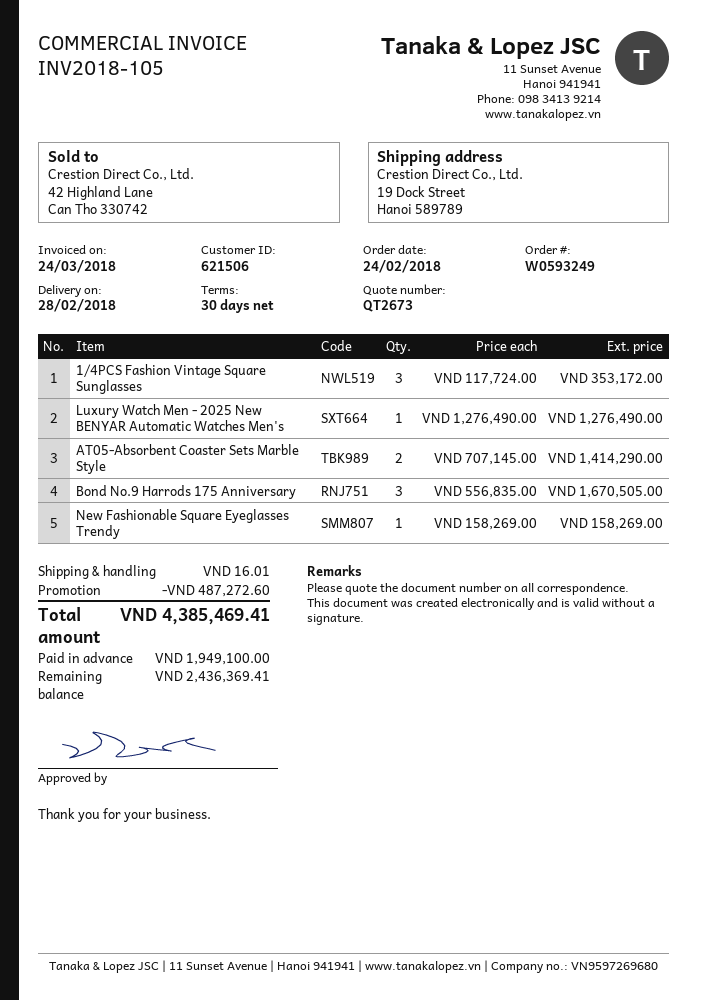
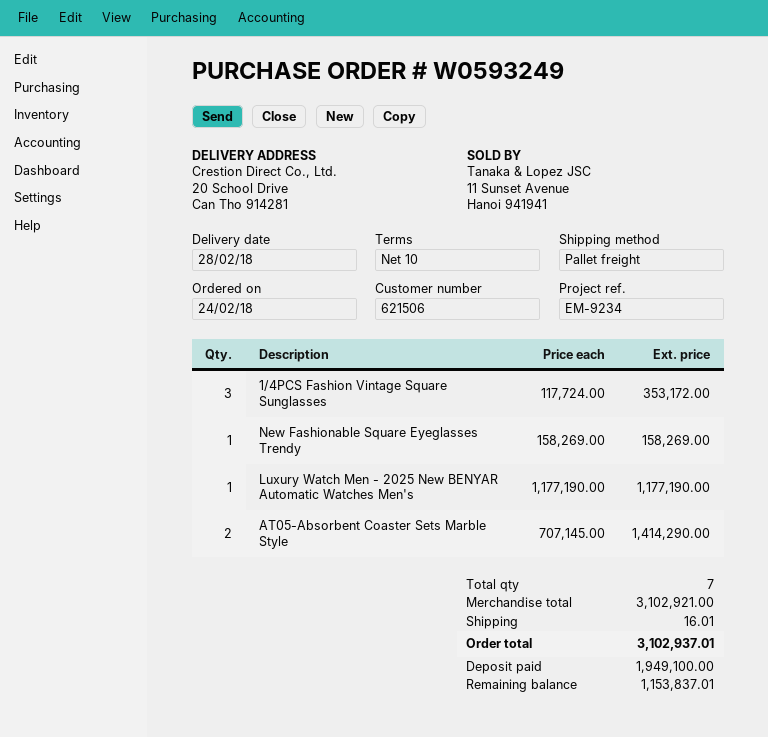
payment terms: 30 days -> 10 days
ship to: 19 Dock Street, Hanoi 589789 -> 20 School Drive, Can Tho 914281
Luxury Watch Men - 2025 New BENYAR Automatic Watches Men's: 1 x 1276490.00 = 1276490.00 -> 1 x 1177190.00 = 1177190.00
Bond No.9 Harrods 175 Anniversary: 3 x 556835.00 = 1670505.00 -> none
discount: 487272.60 -> none
total: 4385469.41 -> 3102937.01
balance: 2436369.41 -> 1153837.01

